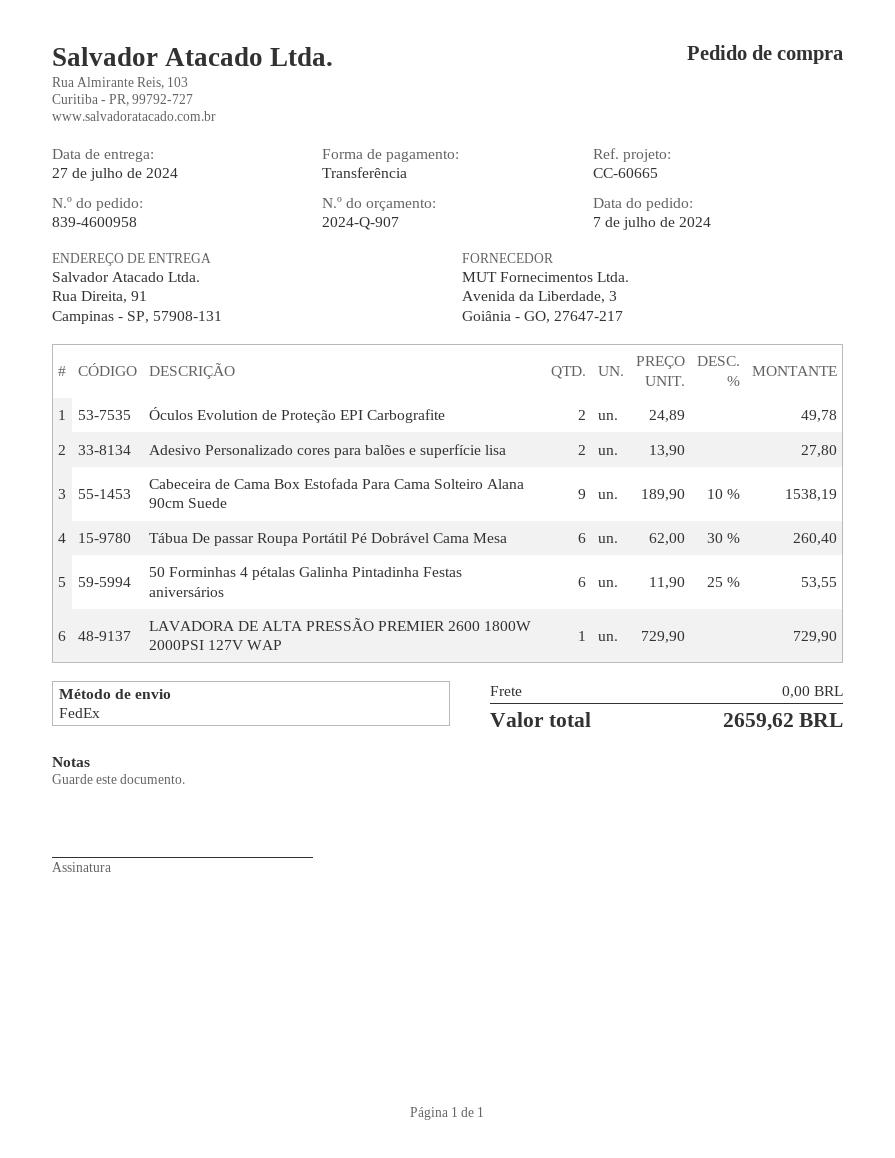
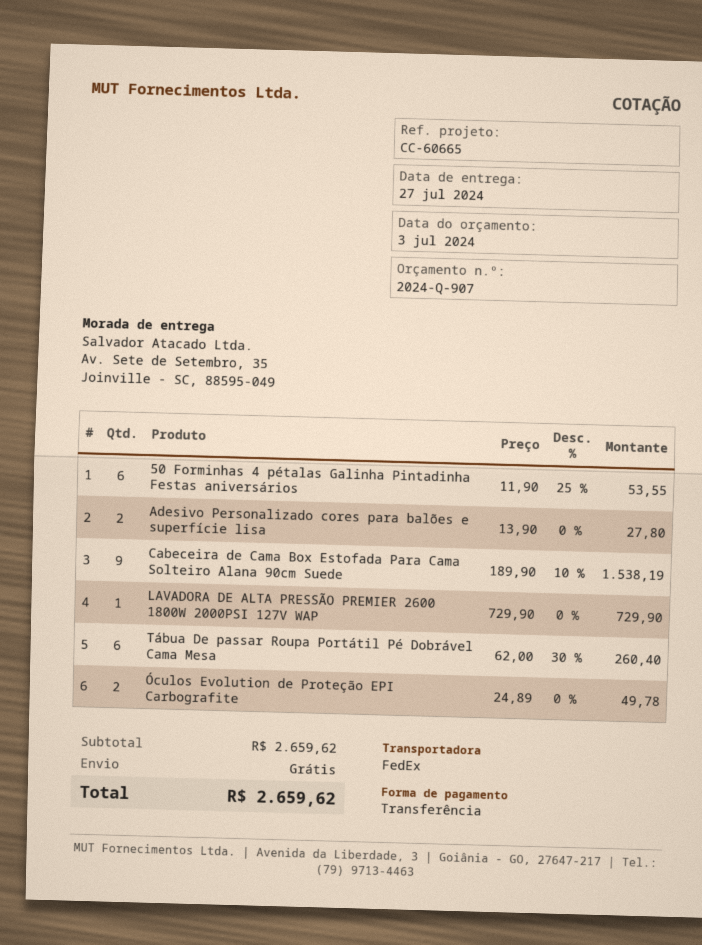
ship to: Rua Direita, 91, Campinas - SP, 57908-131 -> Av. Sete de Setembro, 35, Joinville - SC, 88595-049

